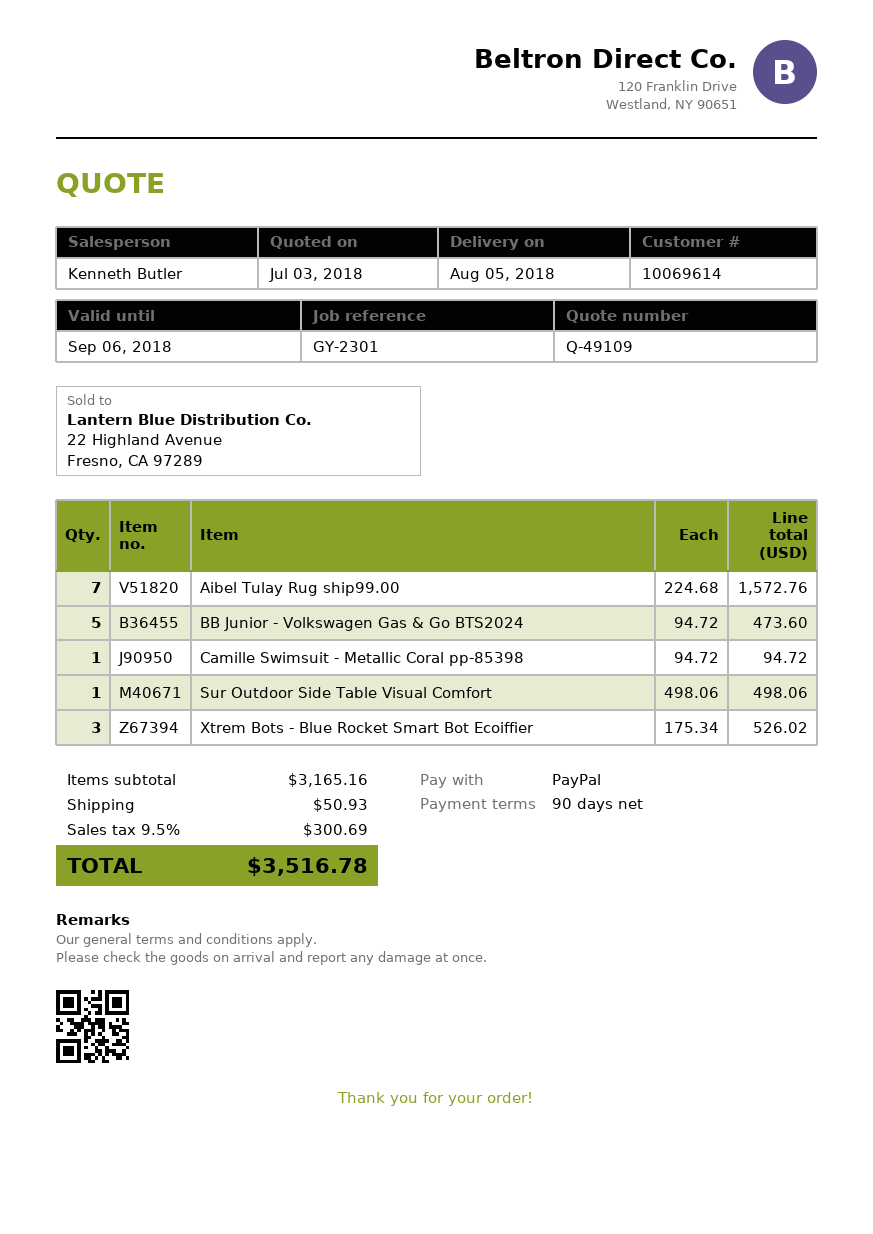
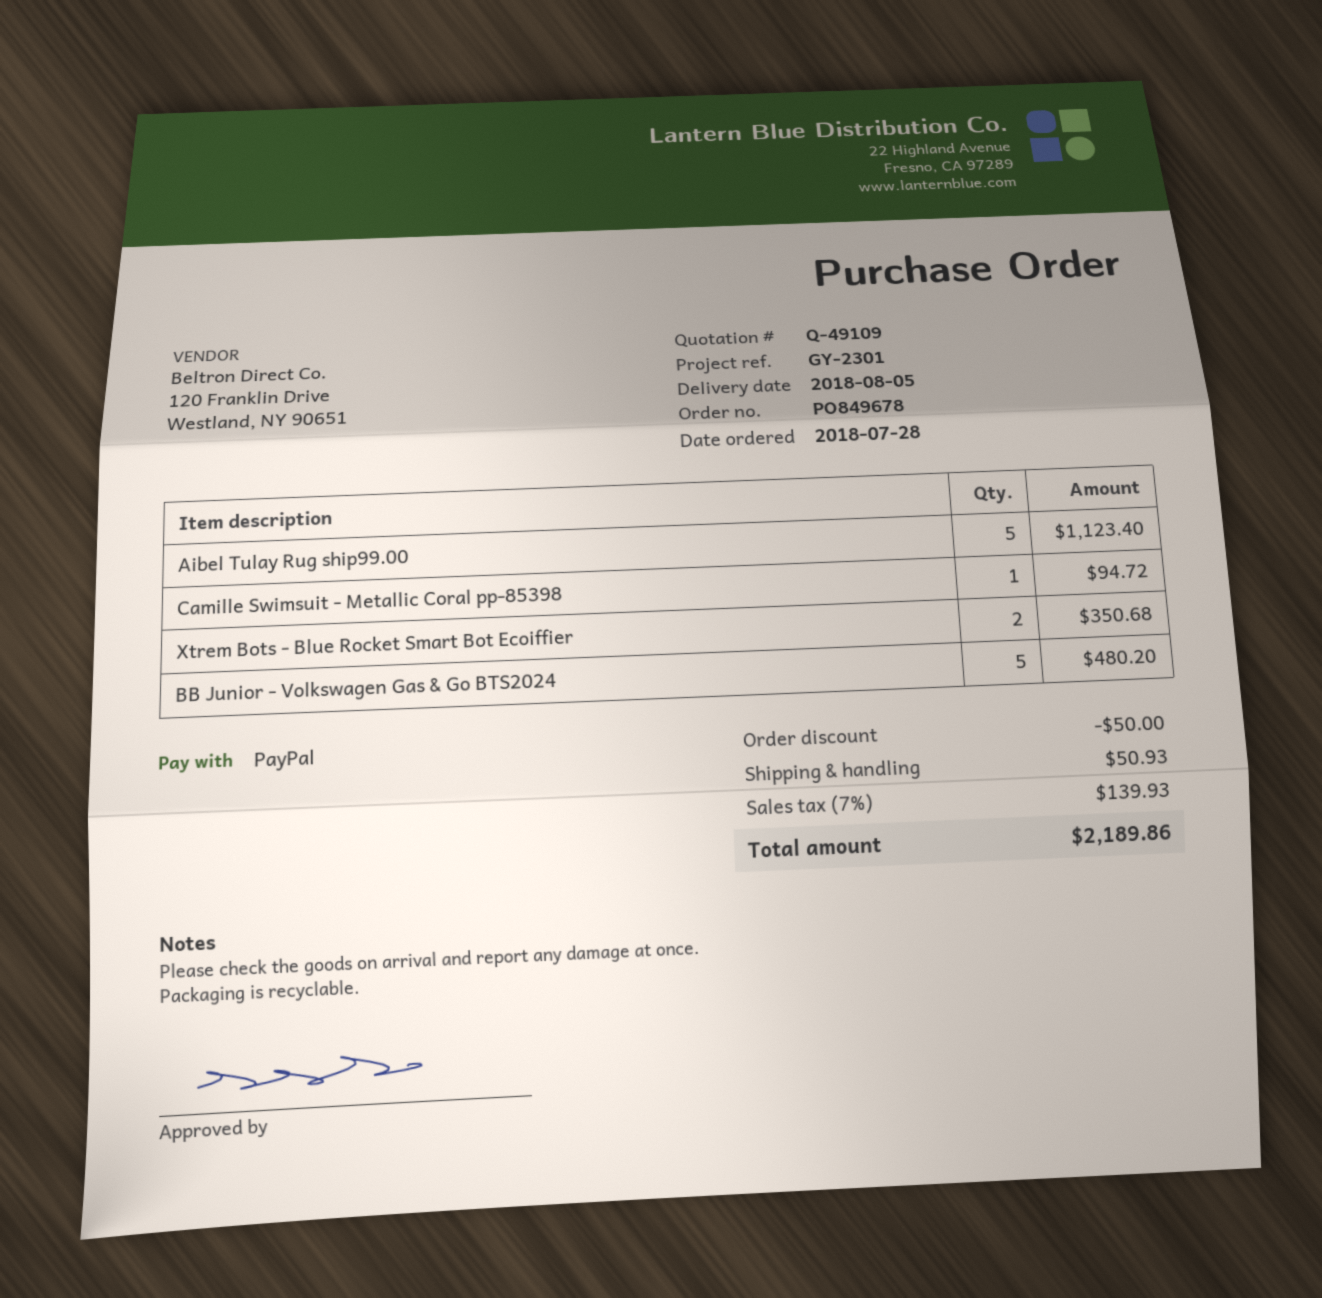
Aibel Tulay Rug ship99.00: 7 for 1572.76 -> 5 for 1123.40
BB Junior - Volkswagen Gas & Go BTS2024: 5 for 473.60 -> 5 for 480.20
Sur Outdoor Side Table Visual Comfort: 1 for 498.06 -> none
Xtrem Bots - Blue Rocket Smart Bot Ecoiffier: 3 for 526.02 -> 2 for 350.68
discount: none -> 50.00
tax: 9.5% = 300.69 -> 7% = 139.93
total: 3516.78 -> 2189.86

